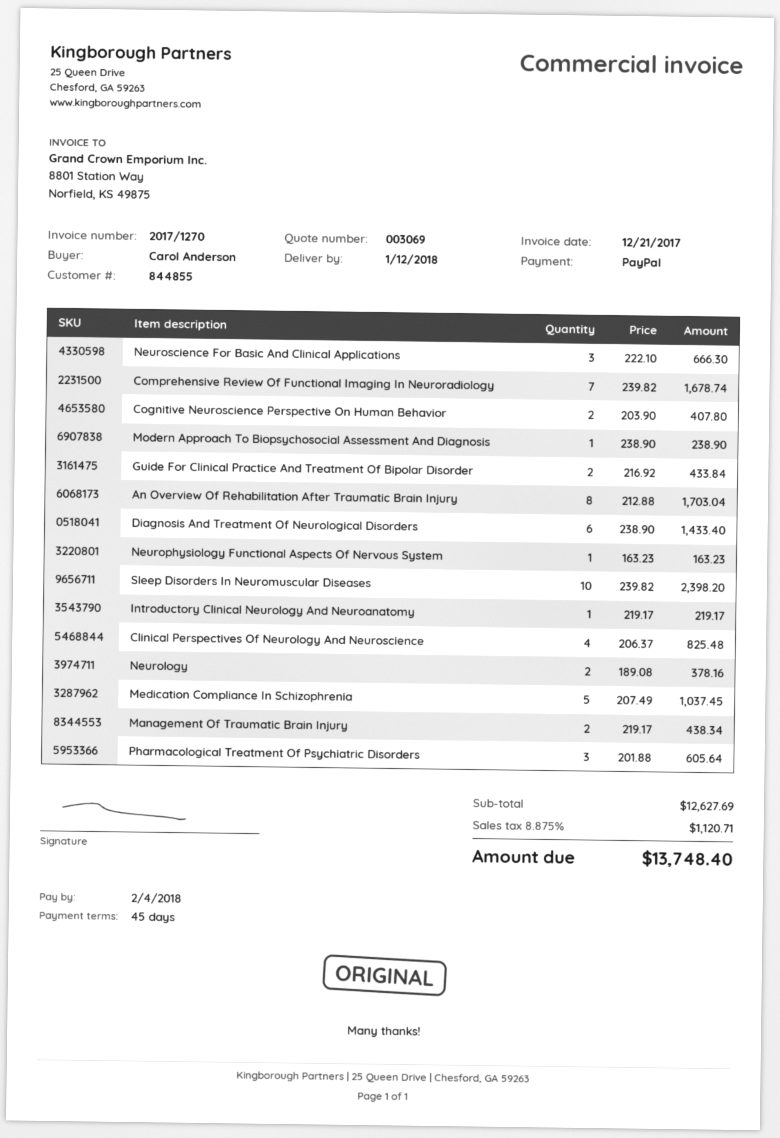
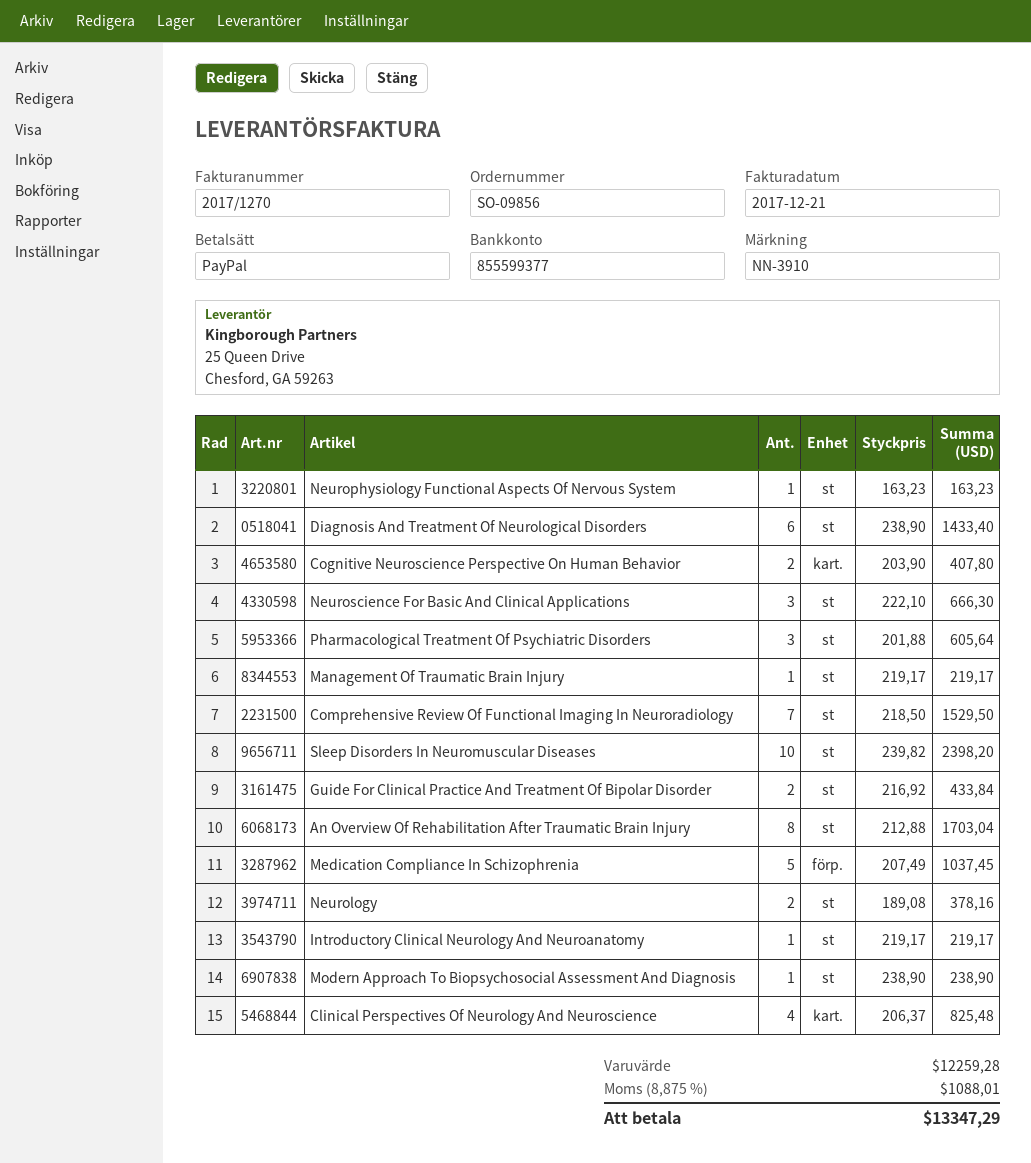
Comprehensive Review Of Functional Imaging In Neuroradiology: 7 x 239.82 = 1678.74 -> 7 x 218.50 = 1529.50
Management Of Traumatic Brain Injury: 2 x 219.17 = 438.34 -> 1 x 219.17 = 219.17
subtotal: 12627.69 -> 12259.28
tax: 8.875% = 1120.71 -> 8.875% = 1088.01
total: 13748.40 -> 13347.29

